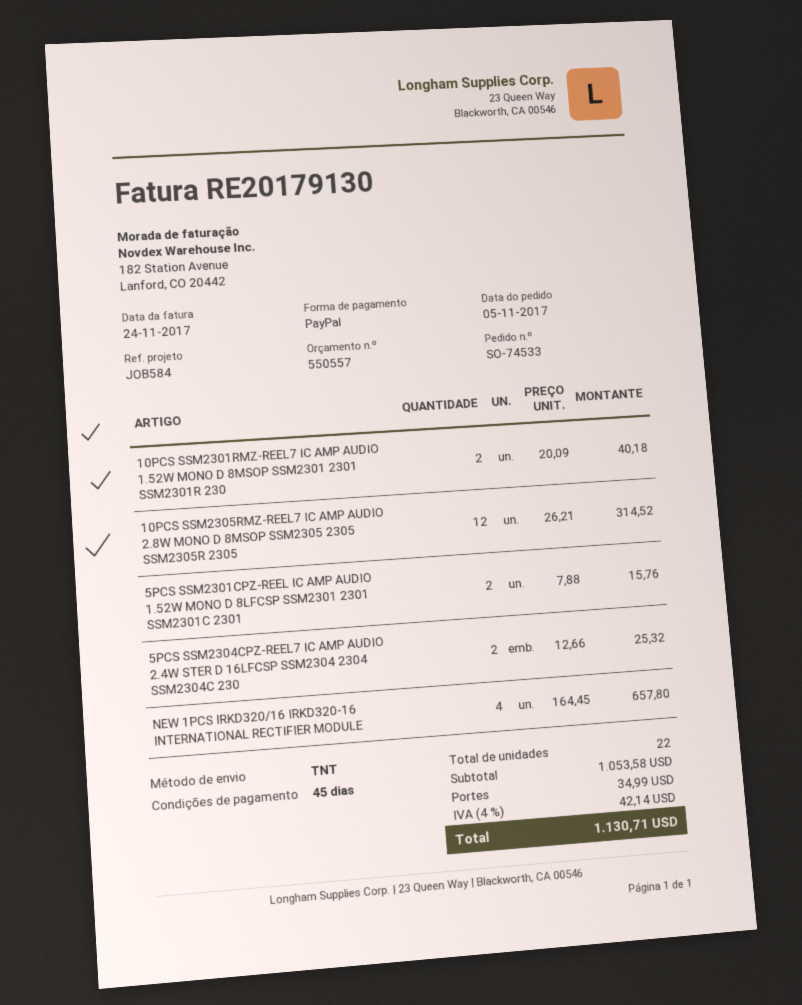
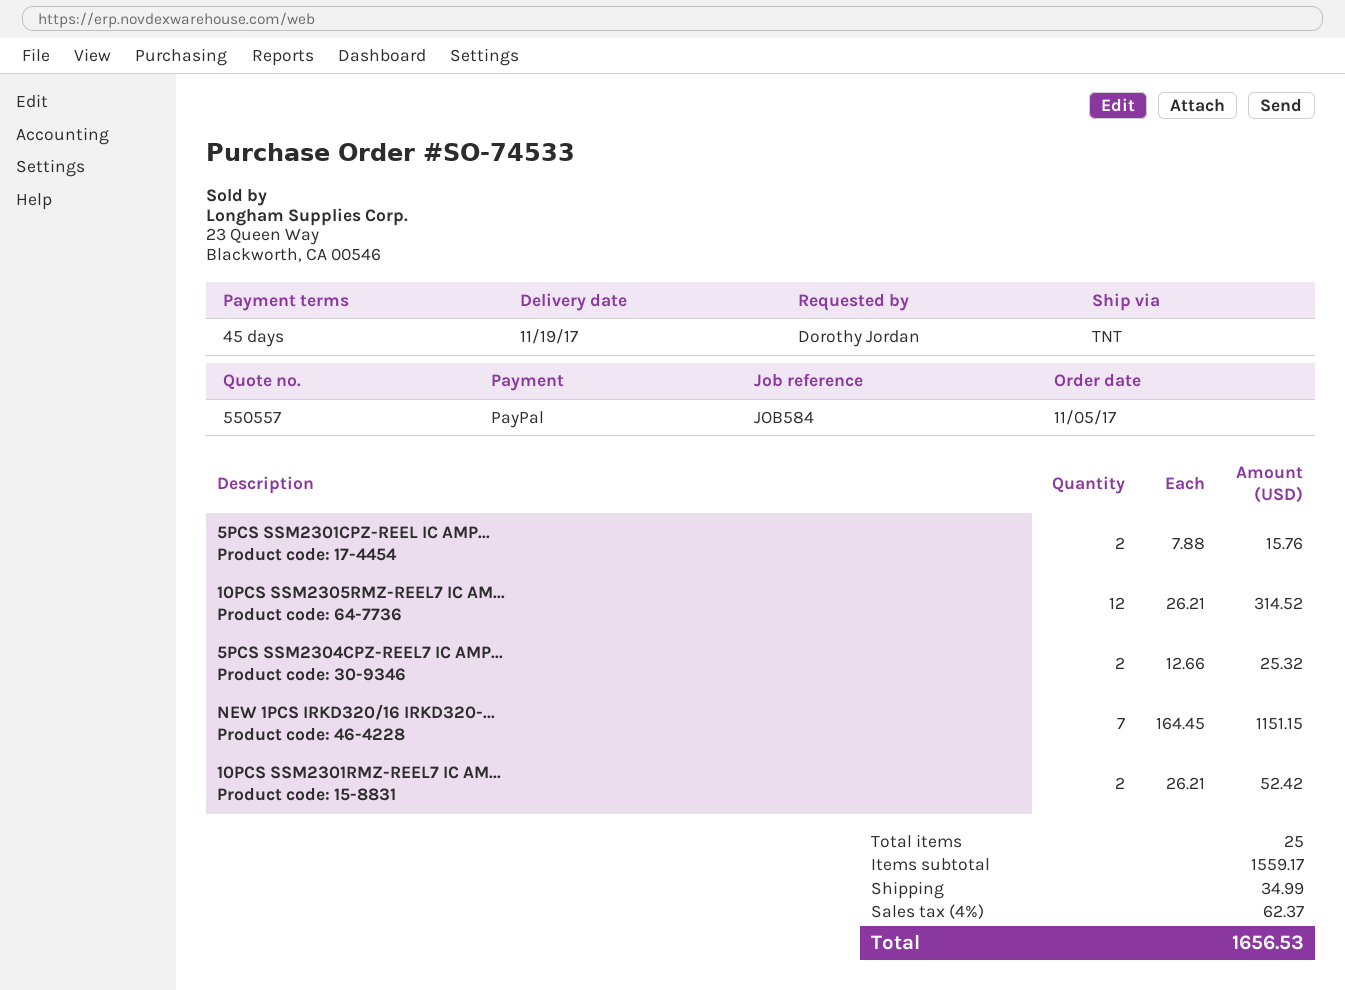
10PCS SSM2301RMZ-REEL7 IC AMP AUDIO 1.52W MONO D 8MSOP SSM2301 2301 SSM2301R 230: 2 x 20.09 = 40.18 -> 2 x 26.21 = 52.42
NEW 1PCS IRKD320/16 IRKD320-16 INTERNATIONAL RECTIFIER MODULE: 4 x 164.45 = 657.80 -> 7 x 164.45 = 1151.15
total quantity: 22 -> 25
subtotal: 1053.58 -> 1559.17
tax: 4% = 42.14 -> 4% = 62.37
total: 1130.71 -> 1656.53

